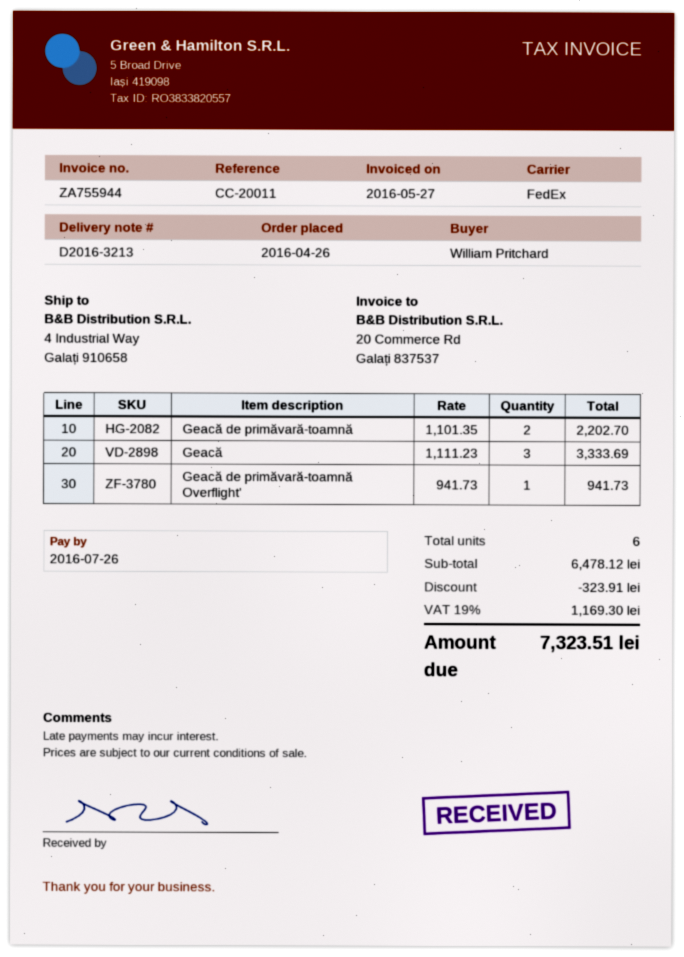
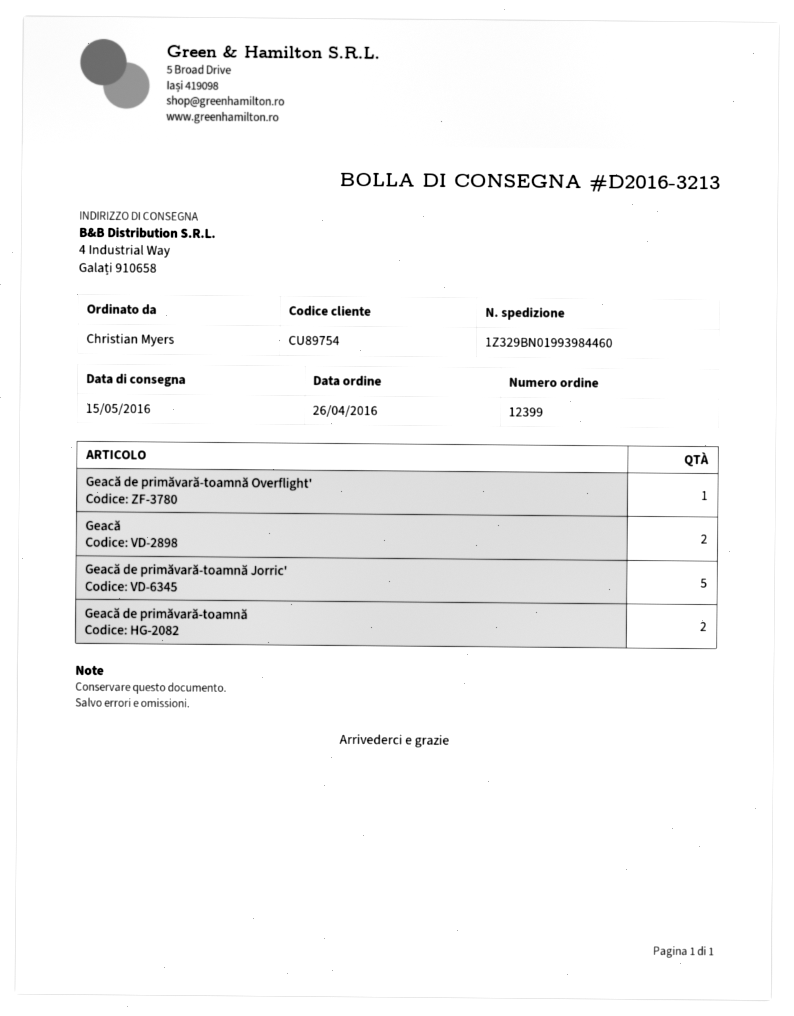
ordered by: William Pritchard -> Christian Myers
Geacă: 3 -> 2
Geacă de primăvară-toamnă Jorric': none -> 5

